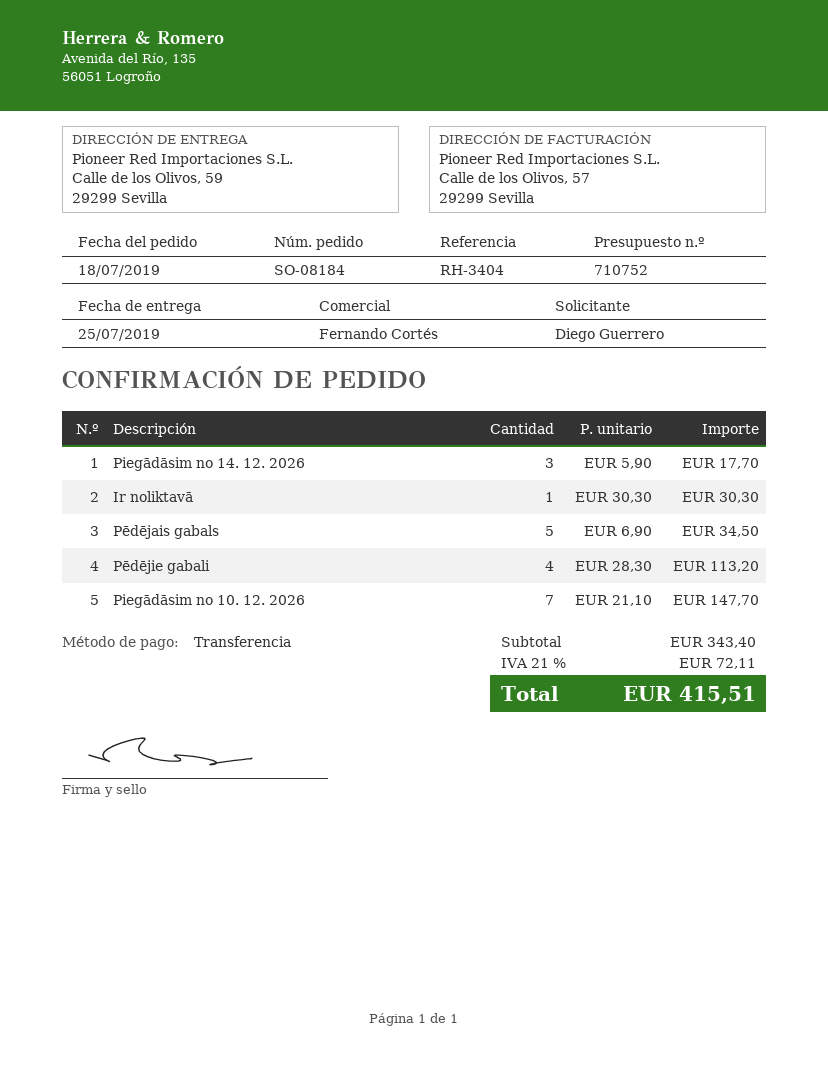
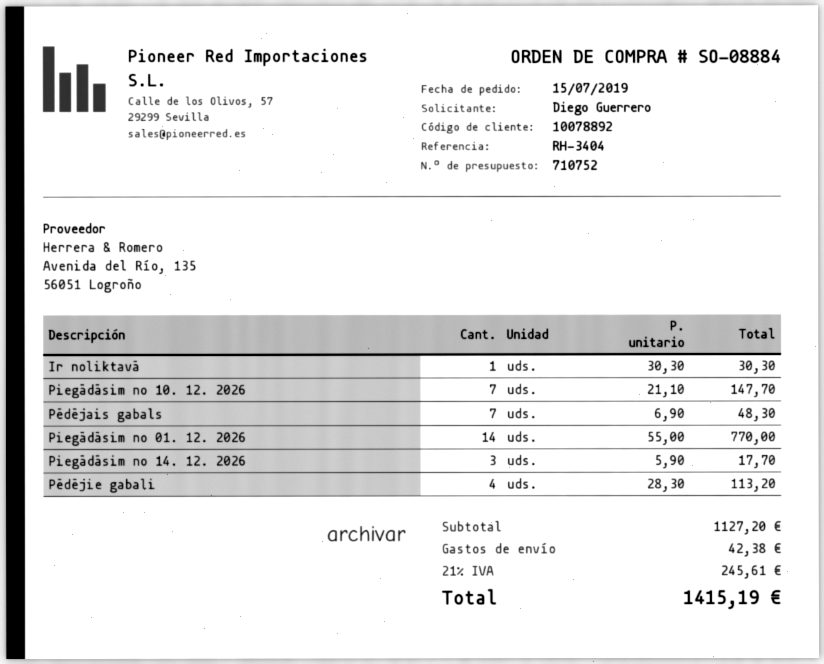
order number: SO-08184 -> SO-08884
order date: 2019-07-18 -> 2019-07-15
Pēdējais gabals: 5 x 6.90 = 34.50 -> 7 x 6.90 = 48.30
Piegādāsim no 01. 12. 2026: none -> 14 x 55.00 = 770.00
subtotal: 343.40 -> 1127.20
shipping: none -> 42.38
tax: 21% = 72.11 -> 21% = 245.61
total: 415.51 -> 1415.19

